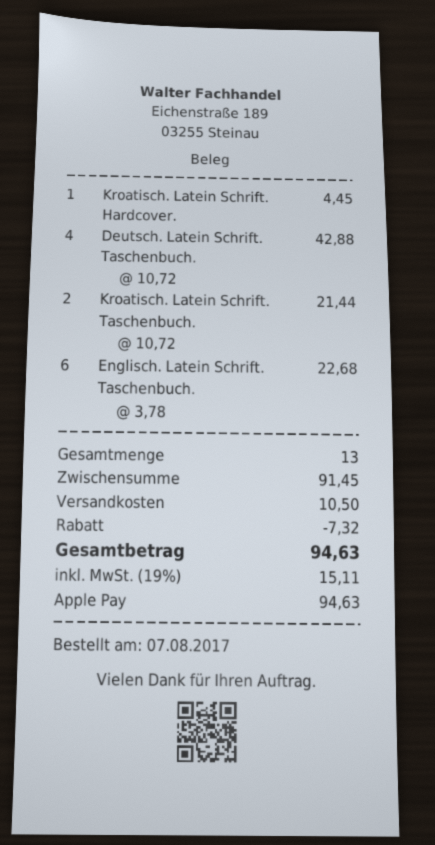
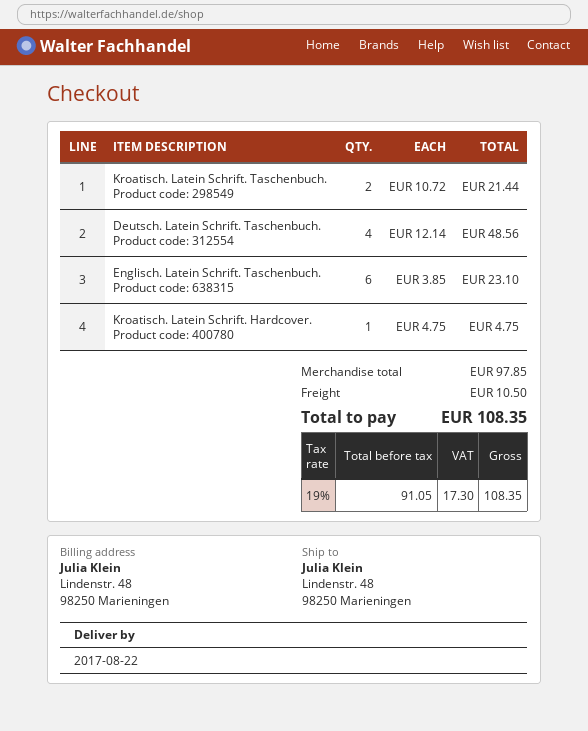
Kroatisch. Latein Schrift. Hardcover.: 1 x 4.45 = 4.45 -> 1 x 4.75 = 4.75
Deutsch. Latein Schrift. Taschenbuch.: 4 x 10.72 = 42.88 -> 4 x 12.14 = 48.56
Englisch. Latein Schrift. Taschenbuch.: 6 x 3.78 = 22.68 -> 6 x 3.85 = 23.10
subtotal: 91.45 -> 97.85
discount: 7.32 -> none
tax: 19% = 15.11 -> 19% = 17.30
total: 94.63 -> 108.35

